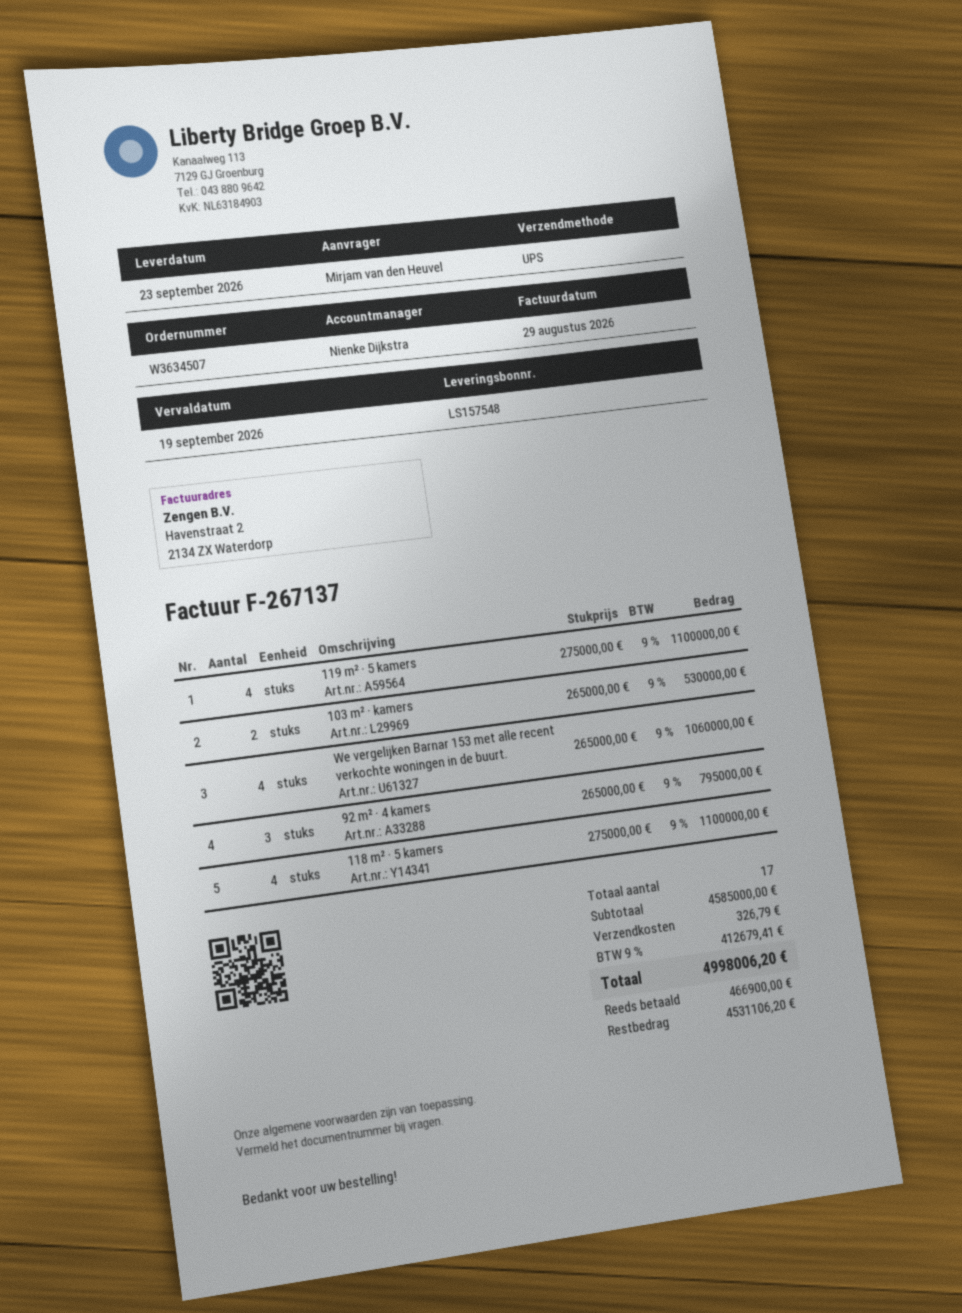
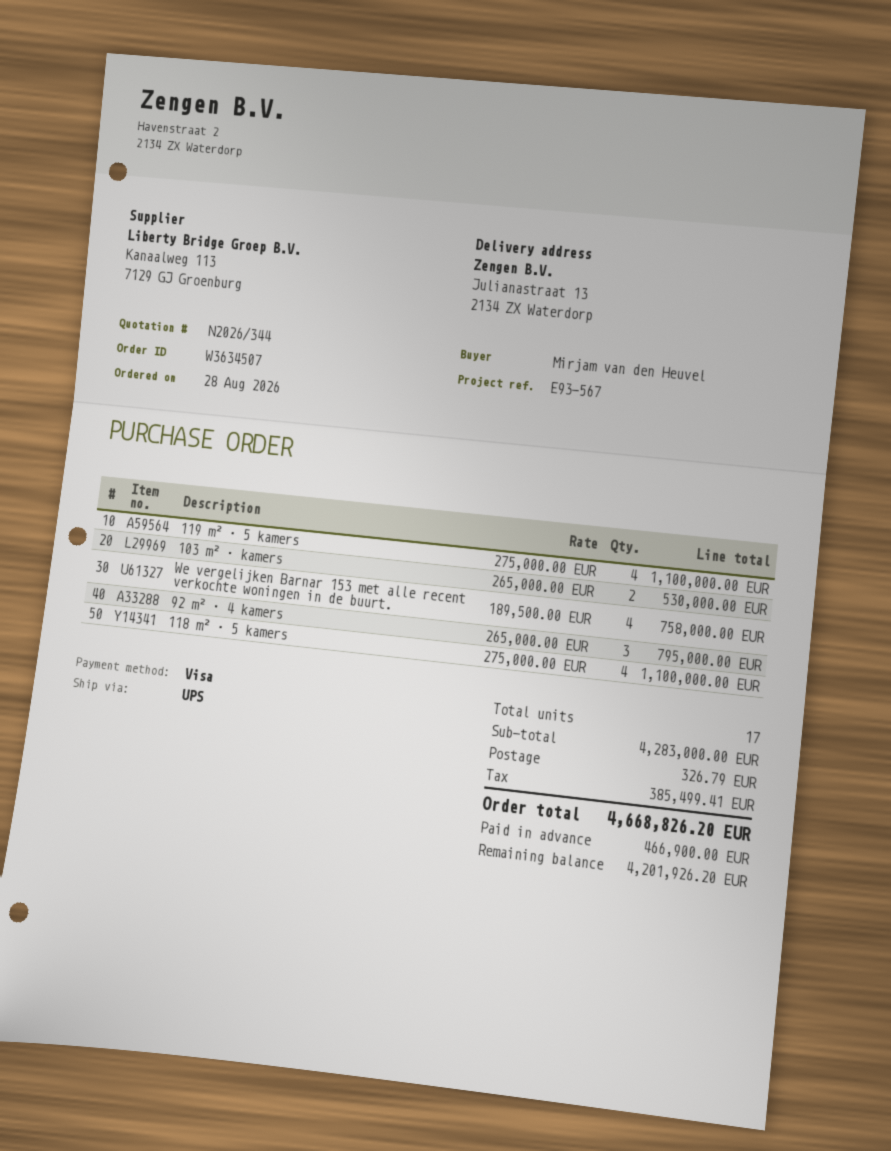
We vergelijken Barnar 153 met alle recent verkochte woningen in de buurt.: 4 x 265000.00 = 1060000.00 -> 4 x 189500.00 = 758000.00
subtotal: 4585000.00 -> 4283000.00
tax: 412679.41 -> 385499.41
total: 4998006.20 -> 4668826.20
balance: 4531106.20 -> 4201926.20

